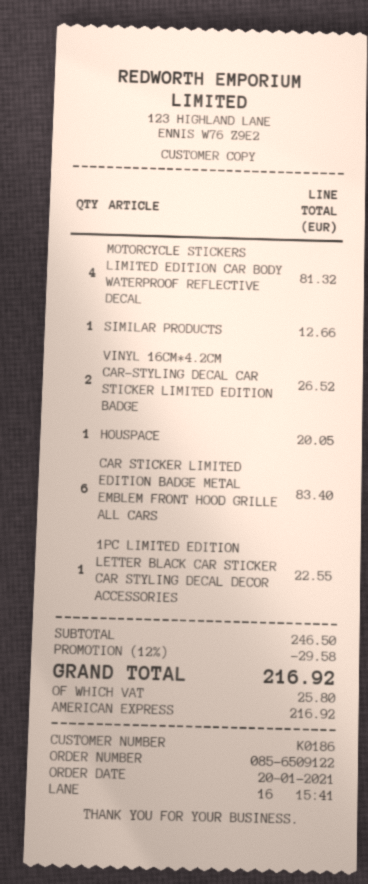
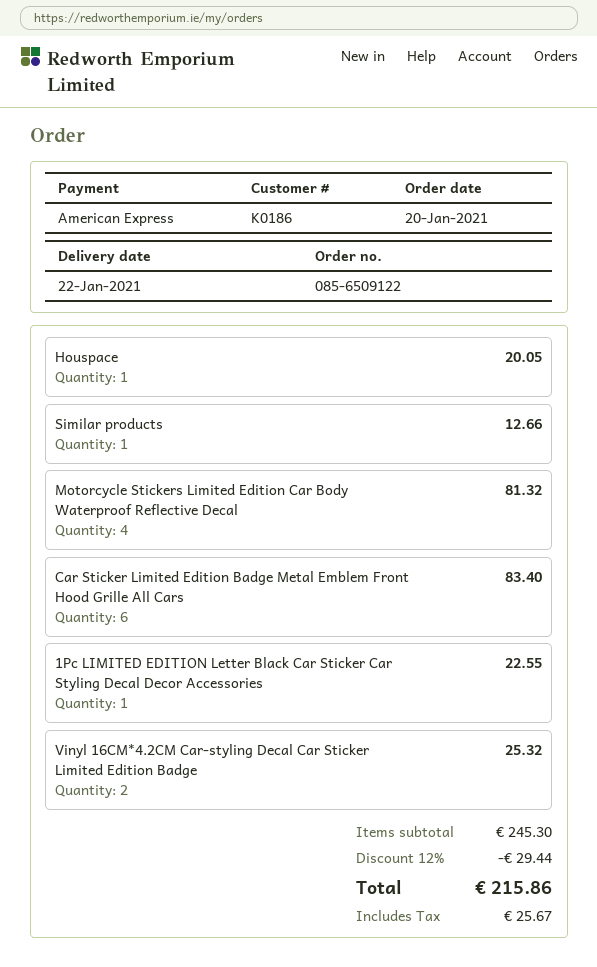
VINYL 16CM*4.2CM CAR-STYLING DECAL CAR STICKER LIMITED EDITION BADGE: 2 for 26.52 -> 2 for 25.32
subtotal: 246.50 -> 245.30
discount: 12% = 29.58 -> 12% = 29.44
tax: 25.80 -> 25.67
total: 216.92 -> 215.86

